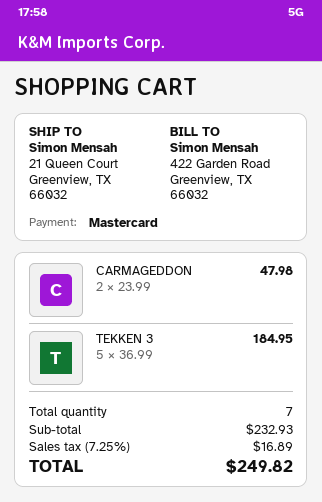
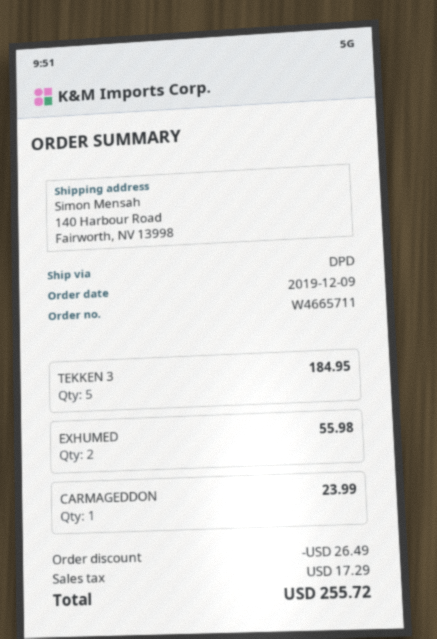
ship to: 21 Queen Court, Greenview, TX 66032 -> 140 Harbour Road, Fairworth, NV 13998
CARMAGEDDON: 2 for 47.98 -> 1 for 23.99
EXHUMED: none -> 2 for 55.98
discount: none -> 26.49
tax: 16.89 -> 17.29
total: 249.82 -> 255.72

